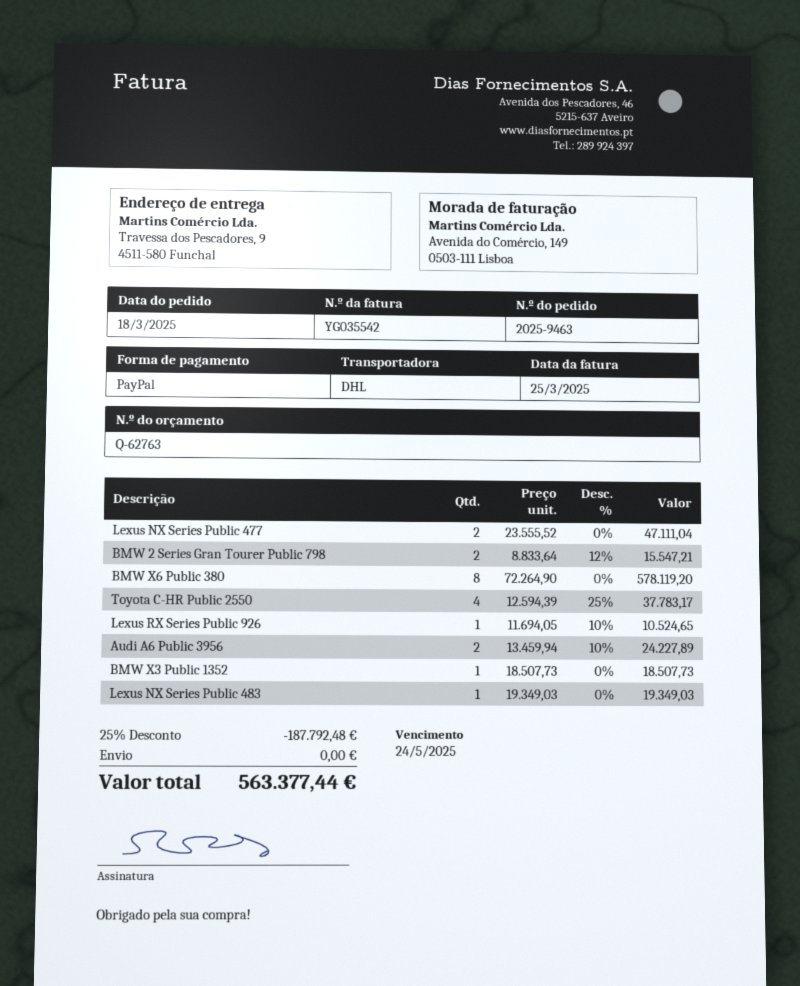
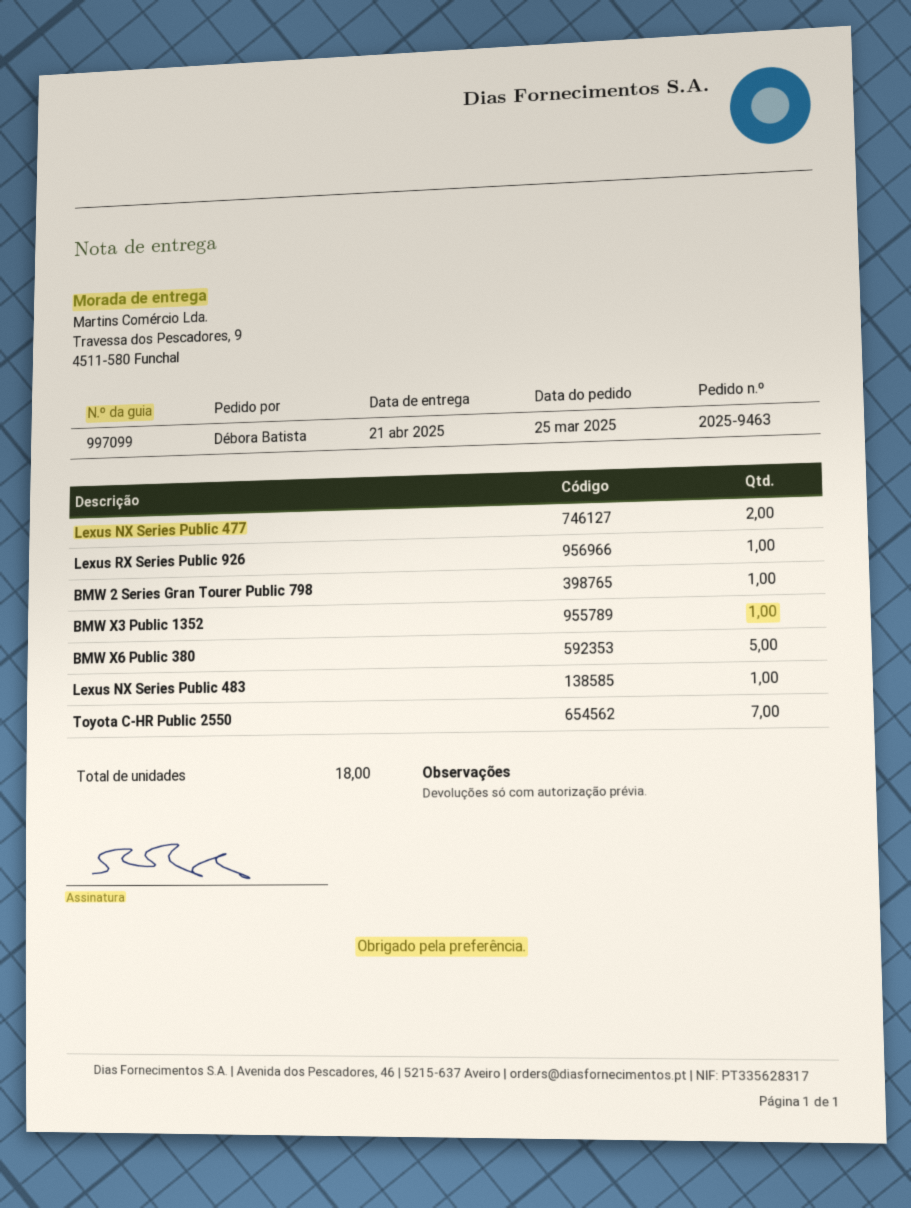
order date: 2025-03-18 -> 2025-03-25
BMW 2 Series Gran Tourer Public 798: 2 -> 1
BMW X6 Public 380: 8 -> 5
Toyota C-HR Public 2550: 4 -> 7
Audi A6 Public 3956: 2 -> none

